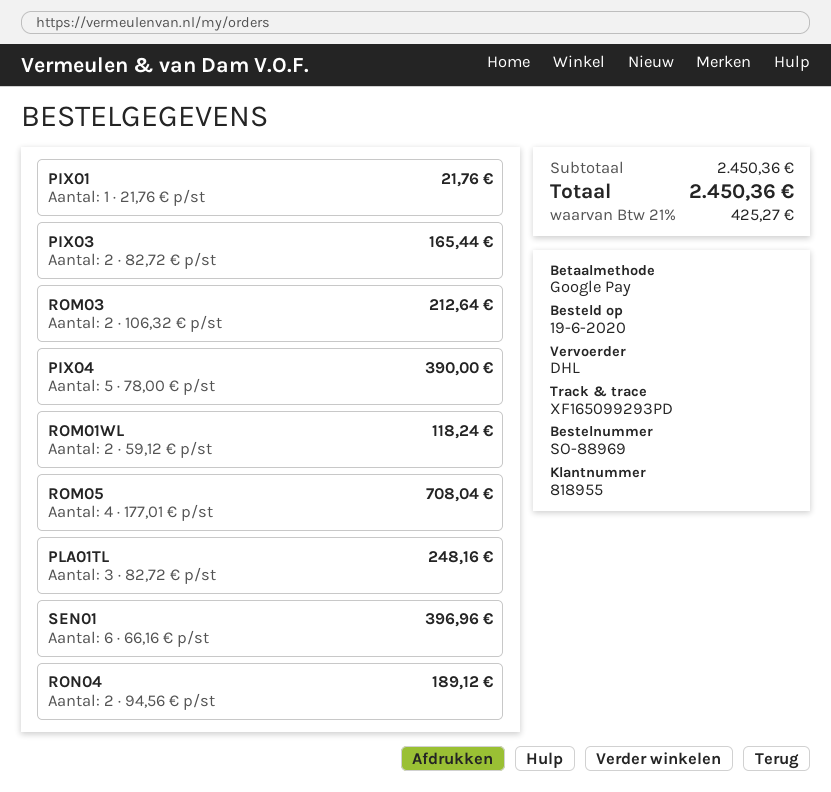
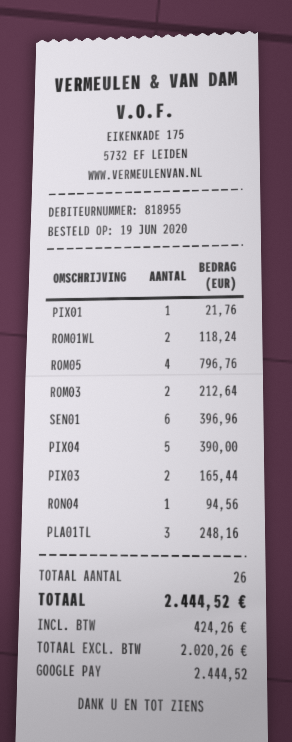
ROM05: 4 for 708.04 -> 4 for 796.76
RON04: 2 for 189.12 -> 1 for 94.56
tax: 425.27 -> 424.26
total: 2450.36 -> 2444.52

